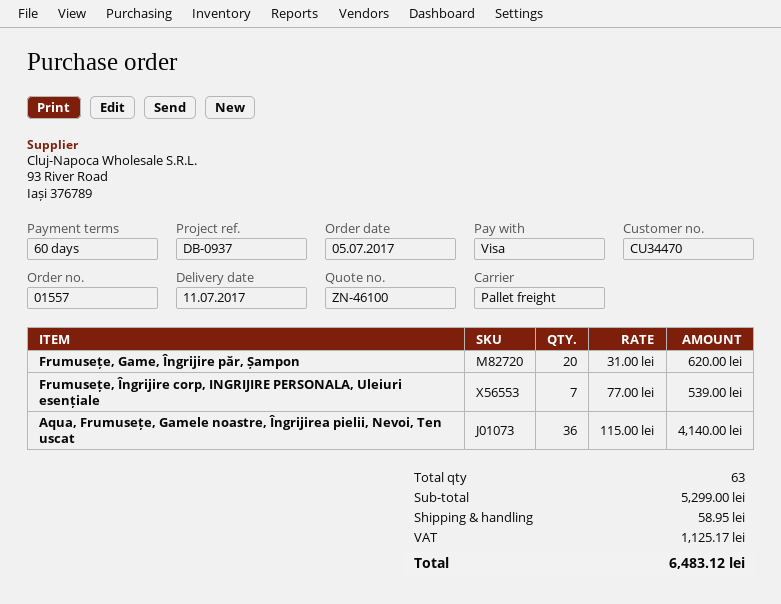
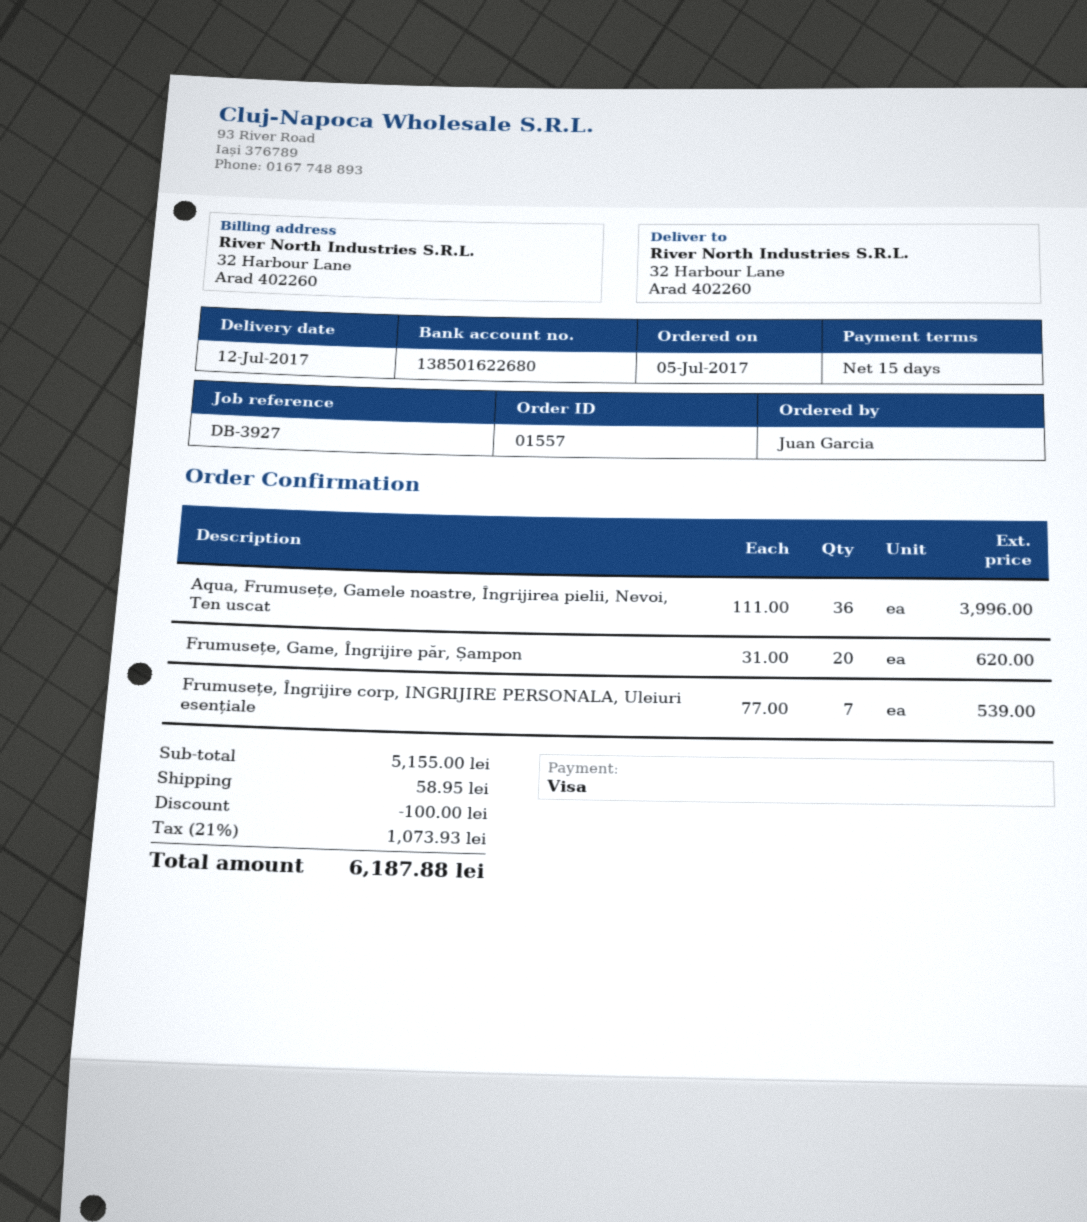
delivery date: 2017-07-11 -> 2017-07-12
payment terms: 60 days -> 15 days
reference: DB-0937 -> DB-3927
Aqua, Frumusețe, Gamele noastre, Îngrijirea pielii, Nevoi, Ten uscat: 36 x 115.00 = 4140.00 -> 36 x 111.00 = 3996.00
subtotal: 5299.00 -> 5155.00
discount: none -> 100.00
tax: 1125.17 -> 1073.93
total: 6483.12 -> 6187.88

